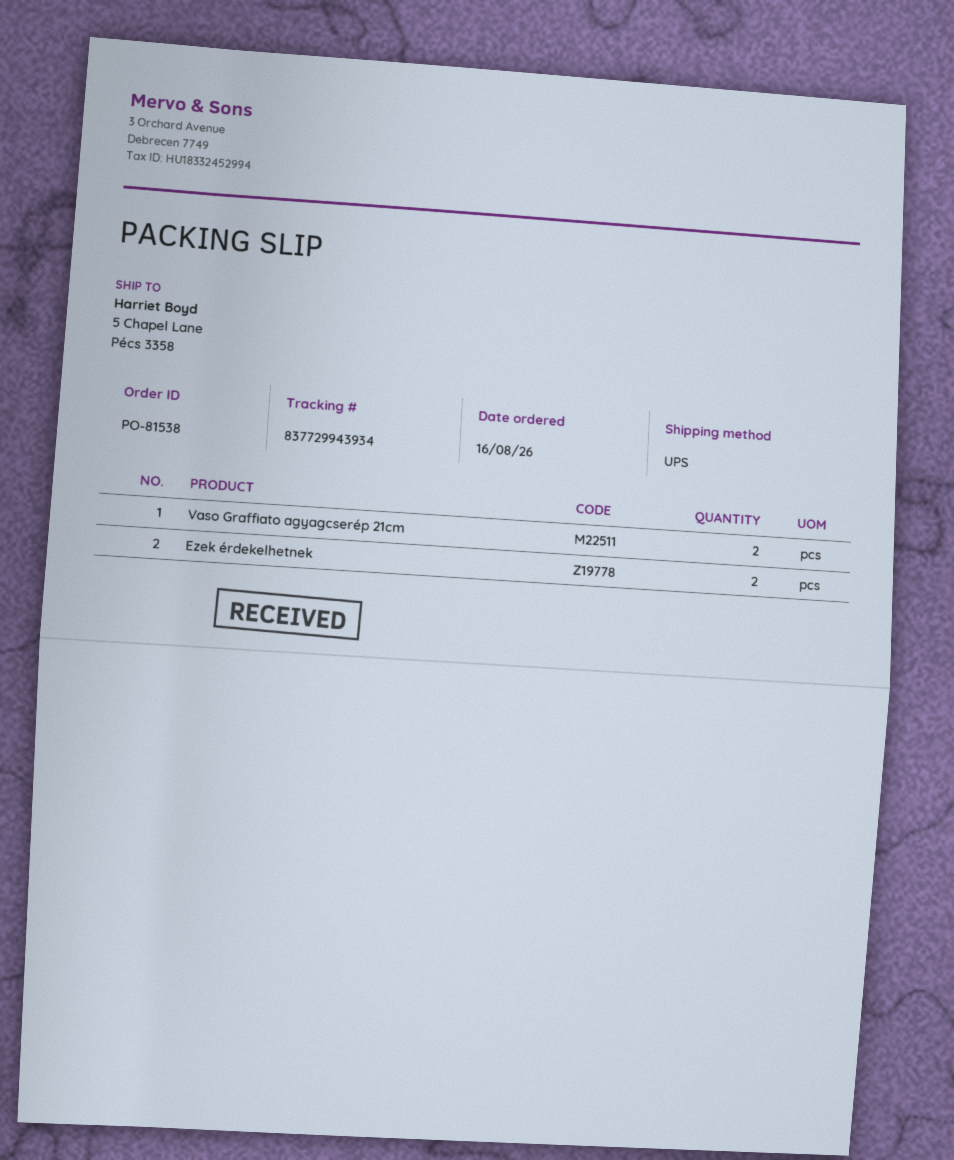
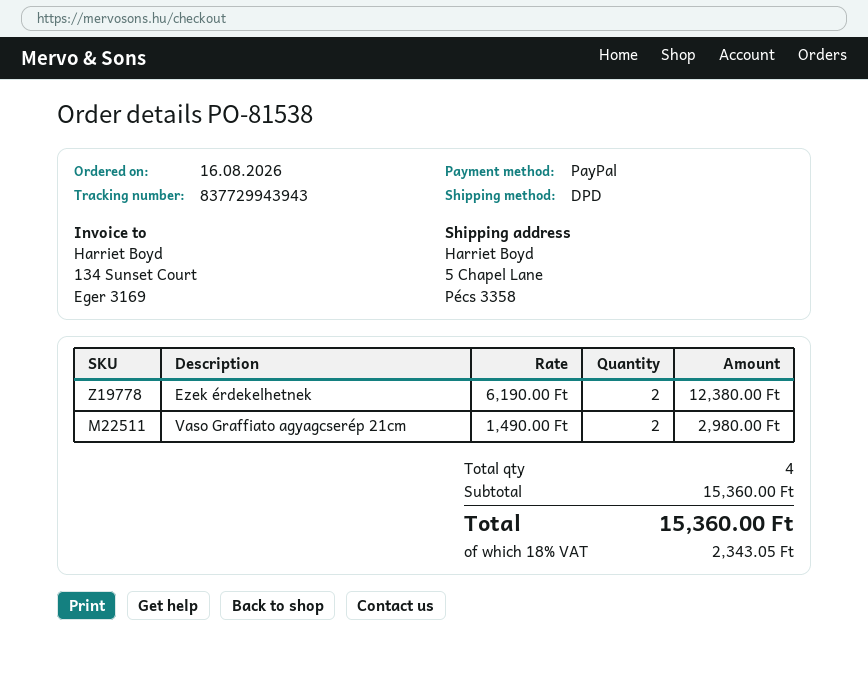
shipping method: UPS -> DPD
tracking number: 837729943934 -> 837729943943

